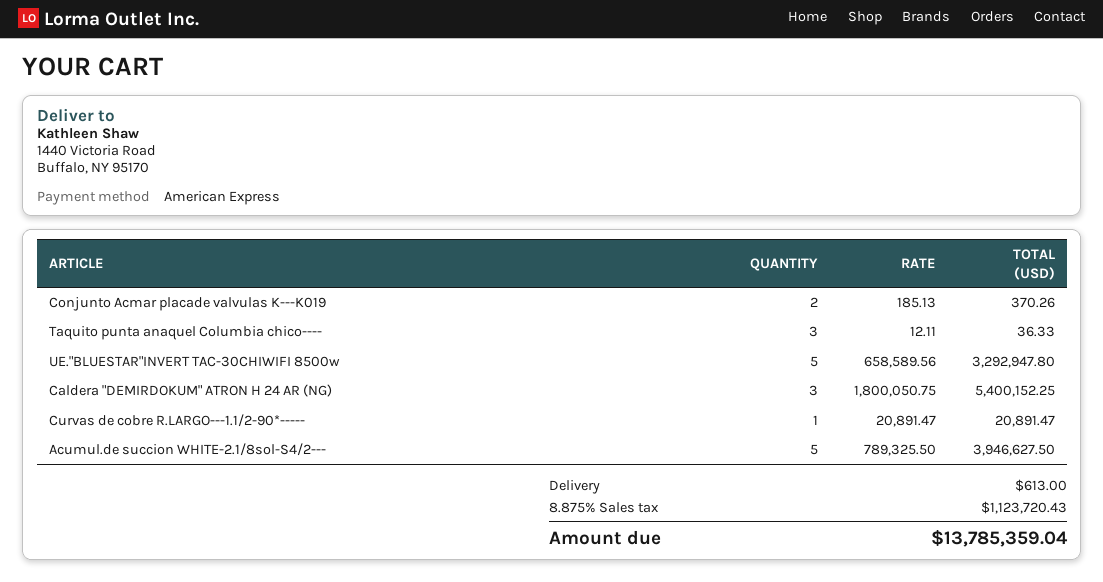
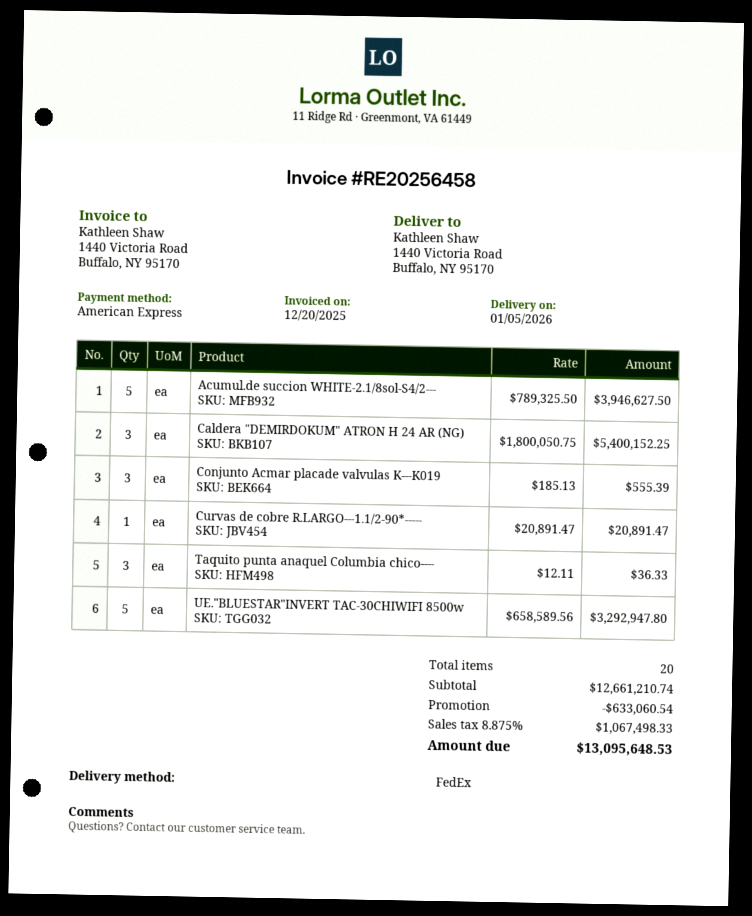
Conjunto Acmar placade valvulas K---K019: 2 x 185.13 = 370.26 -> 3 x 185.13 = 555.39
discount: none -> 633060.54
shipping: 613.00 -> none
tax: 8.875% = 1123720.43 -> 8.875% = 1067498.33
total: 13785359.04 -> 13095648.53

